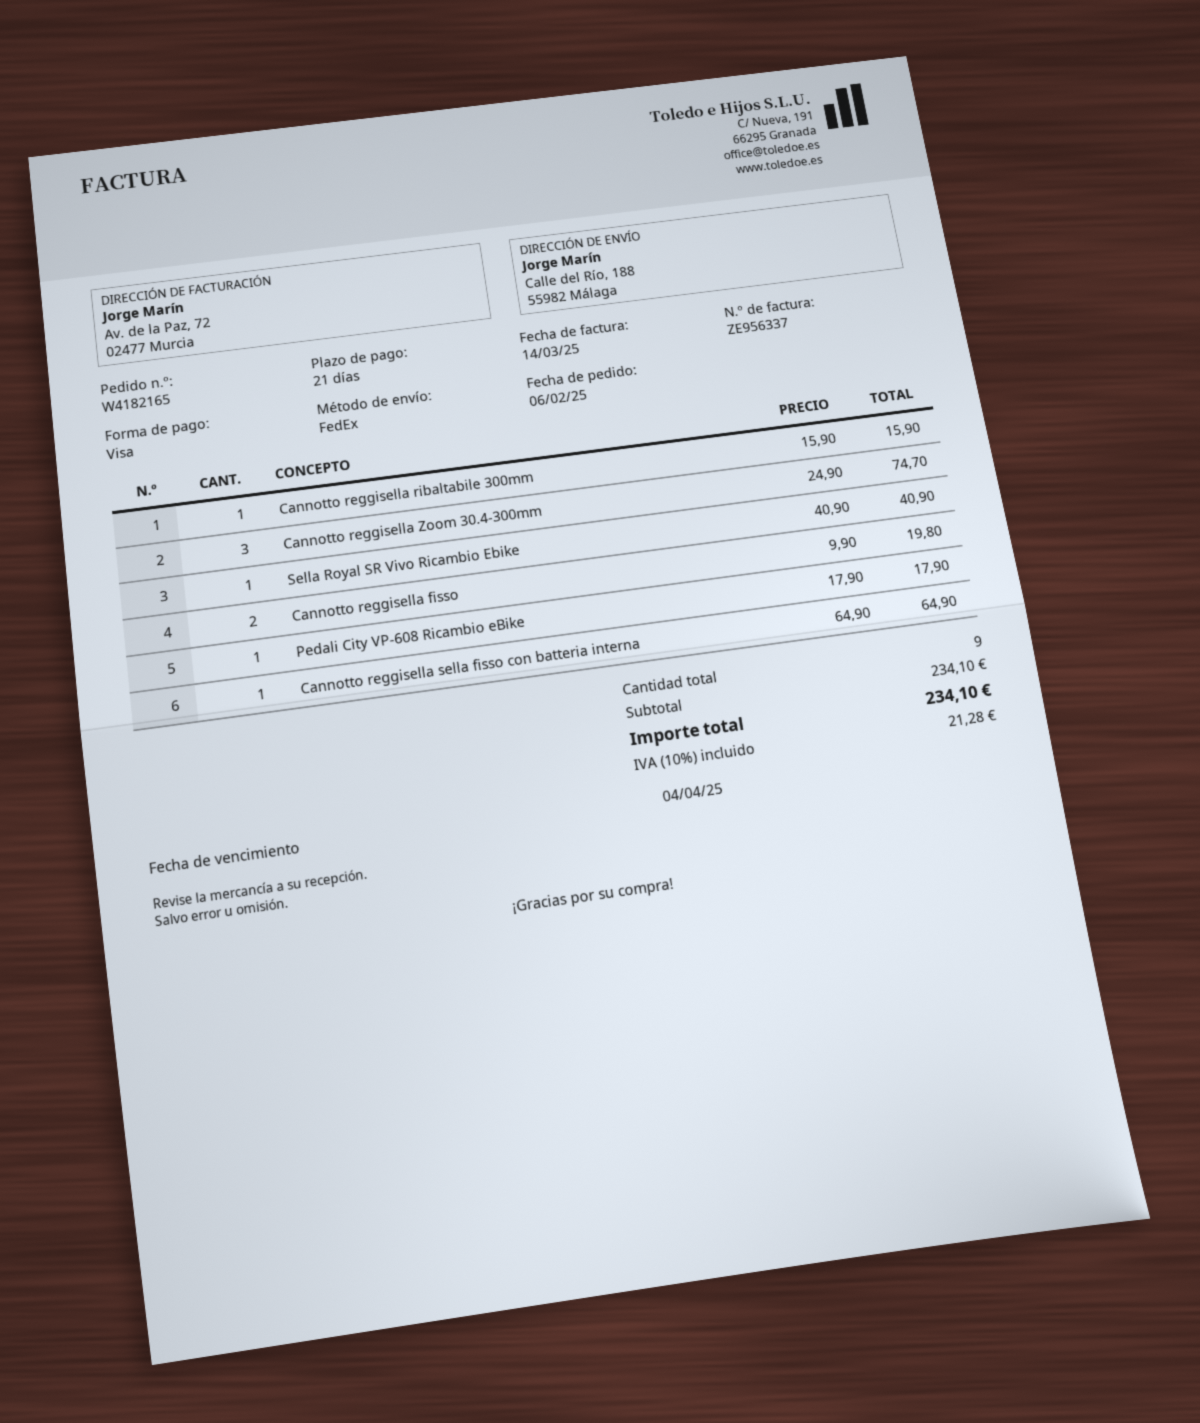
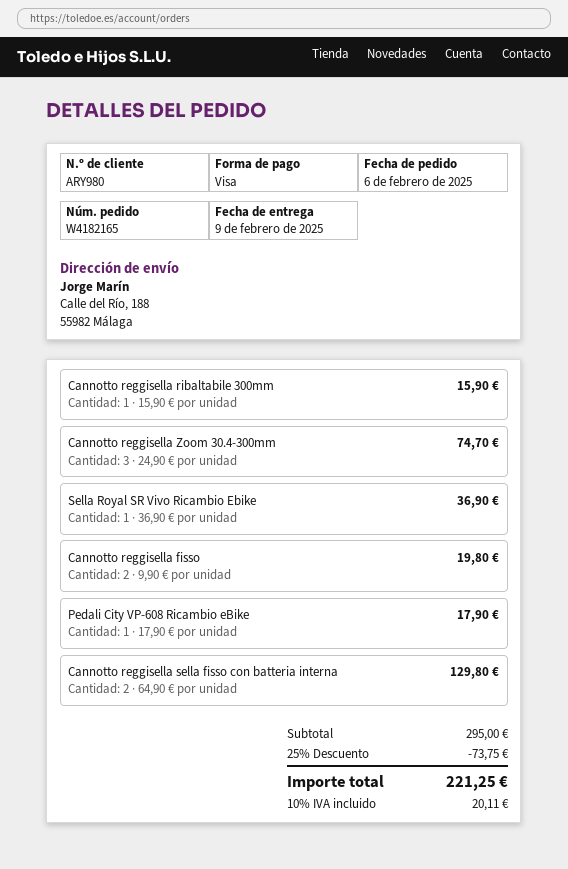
Sella Royal SR Vivo Ricambio Ebike: 1 x 40.90 = 40.90 -> 1 x 36.90 = 36.90
Cannotto reggisella sella fisso con batteria interna: 1 x 64.90 = 64.90 -> 2 x 64.90 = 129.80
subtotal: 234.10 -> 295.00
discount: none -> 25% = 73.75
tax: 10% = 21.28 -> 10% = 20.11
total: 234.10 -> 221.25

